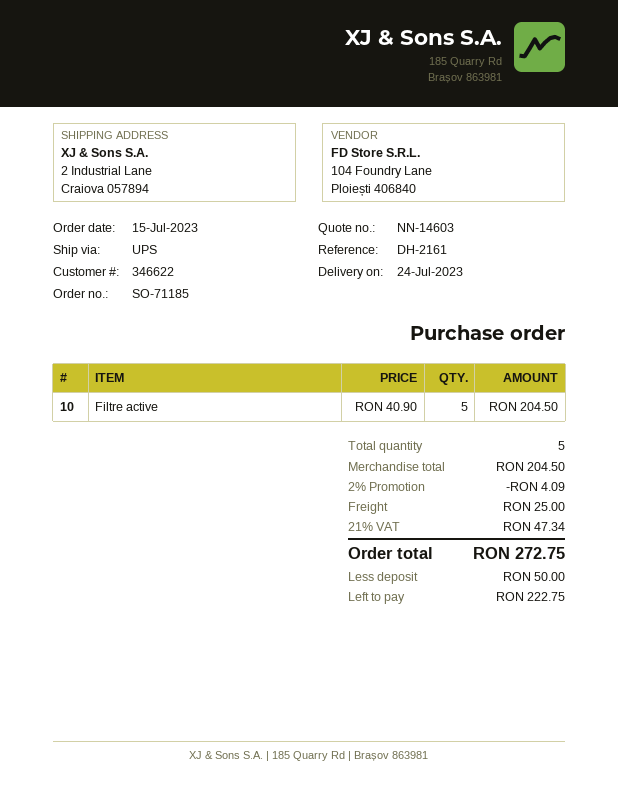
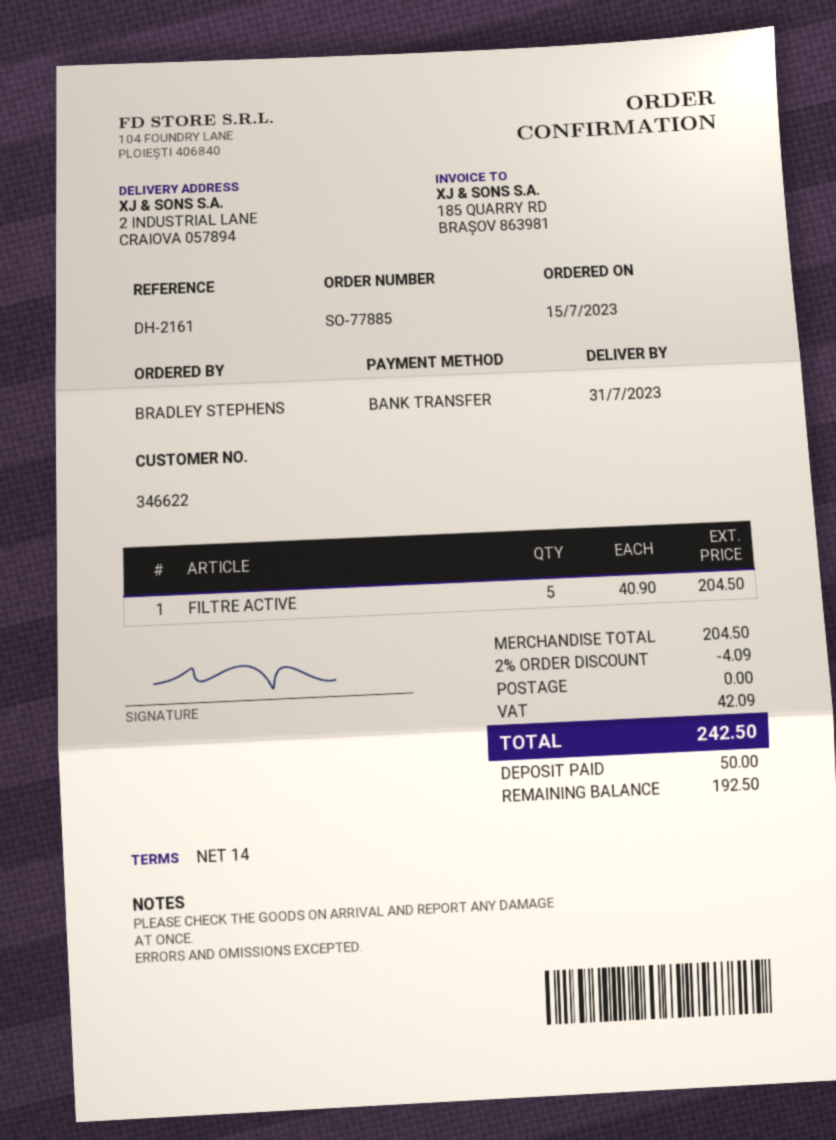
order number: SO-71185 -> SO-77885
delivery date: 2023-07-24 -> 2023-07-31
shipping: 25.00 -> 0.00
tax: 47.34 -> 42.09
total: 272.75 -> 242.50
balance: 222.75 -> 192.50

